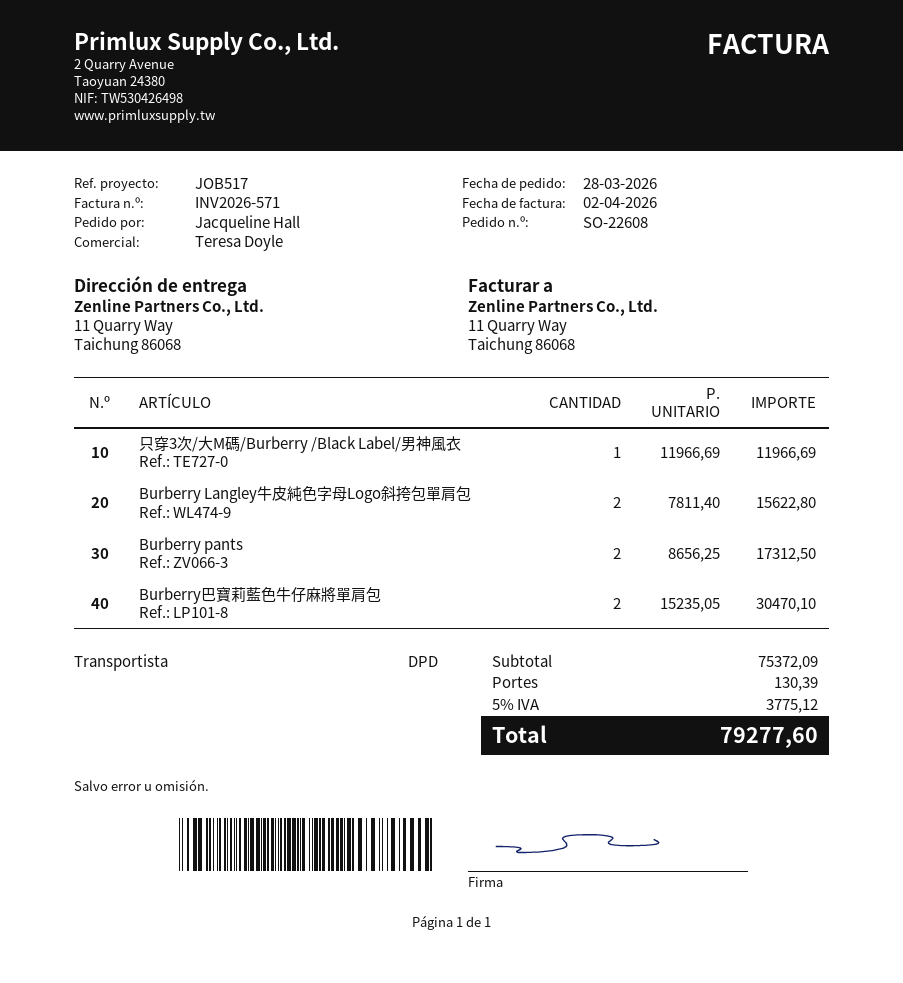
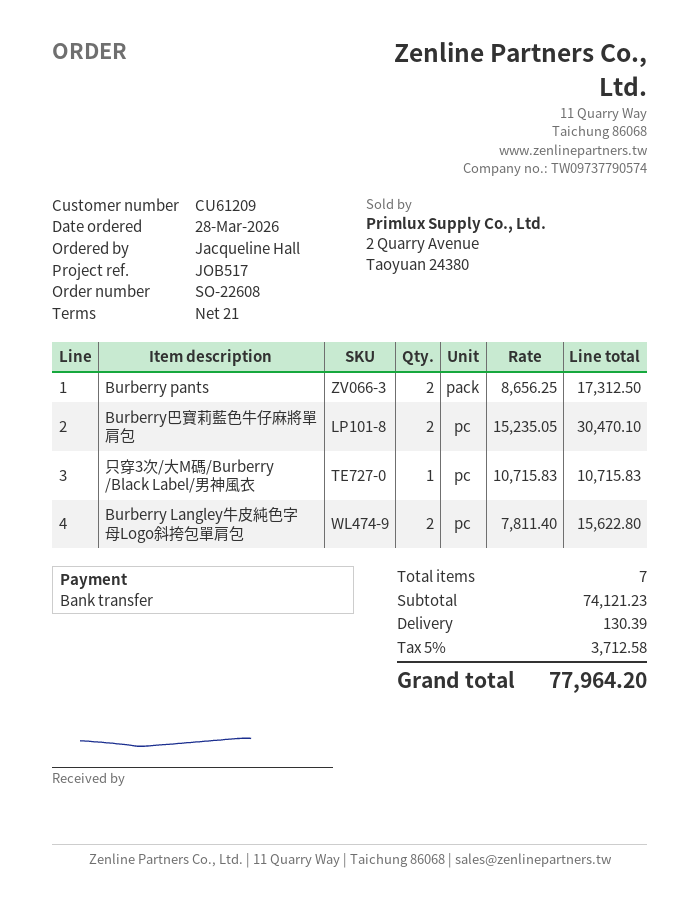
只穿3次/大M碼/Burberry /Black Label/男神風衣: 1 x 11966.69 = 11966.69 -> 1 x 10715.83 = 10715.83
subtotal: 75372.09 -> 74121.23
tax: 5% = 3775.12 -> 5% = 3712.58
total: 79277.60 -> 77964.20

